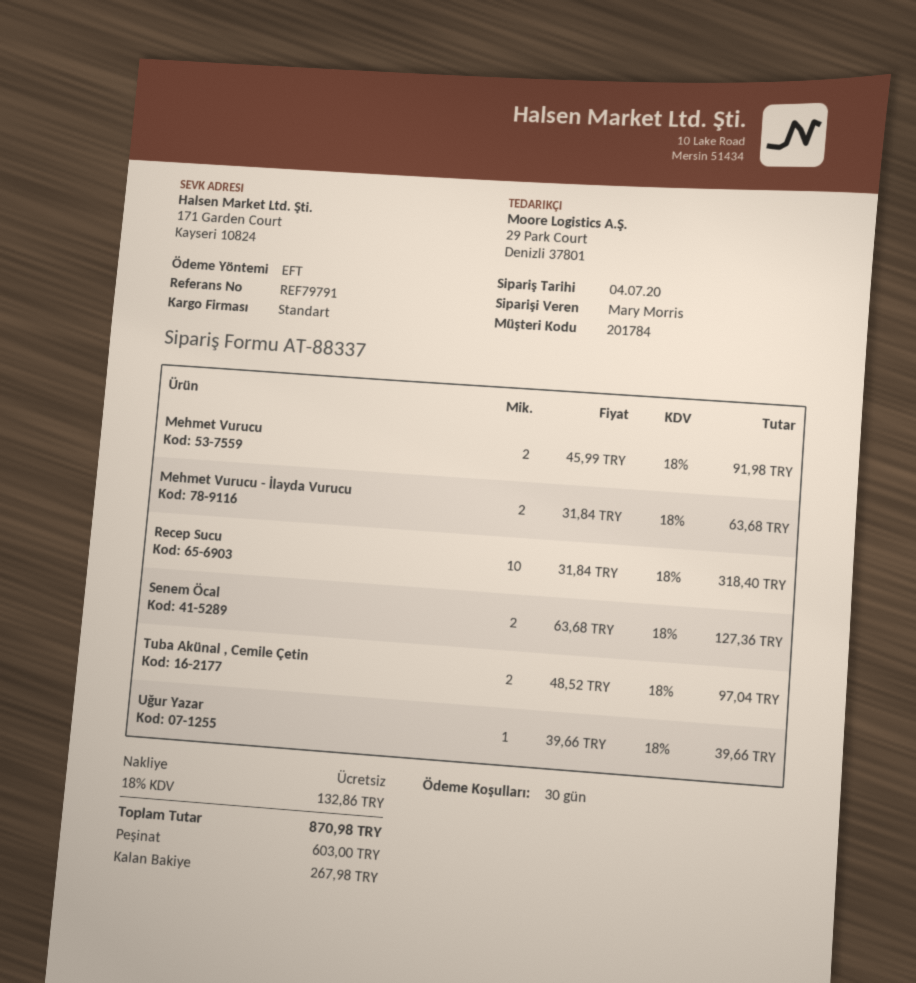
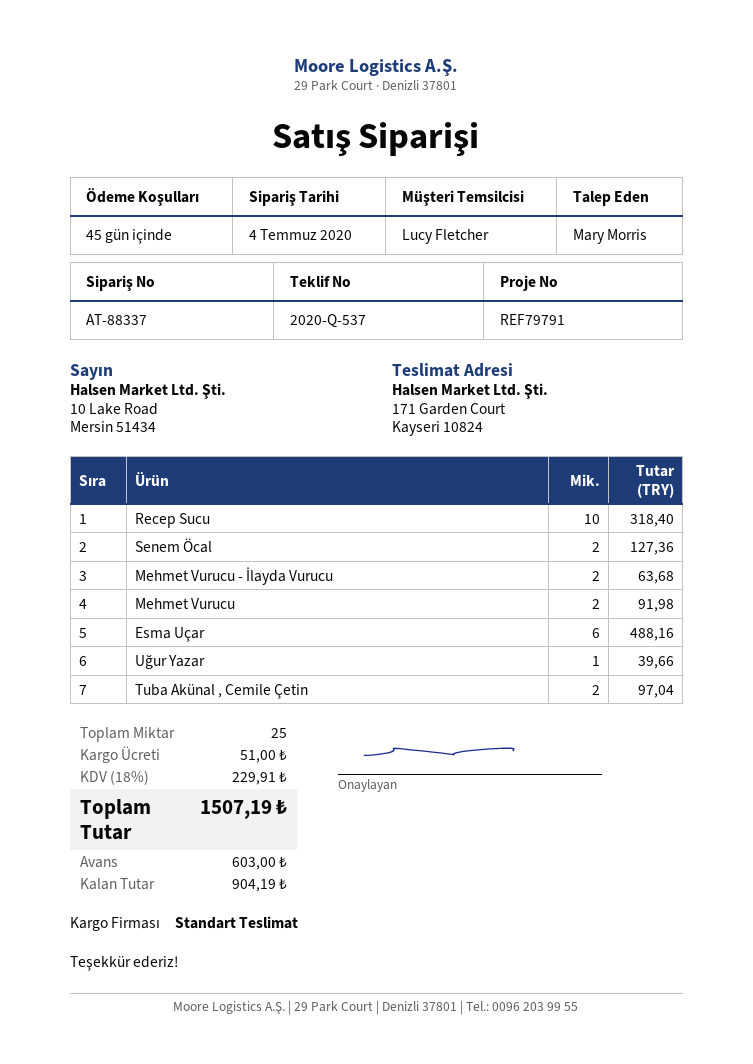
payment terms: 30 days -> 45 days
Esma Uçar: none -> 6 for 488.16
shipping: 0.00 -> 51.00
tax: 18% = 132.86 -> 18% = 229.91
total: 870.98 -> 1507.19
balance: 267.98 -> 904.19

